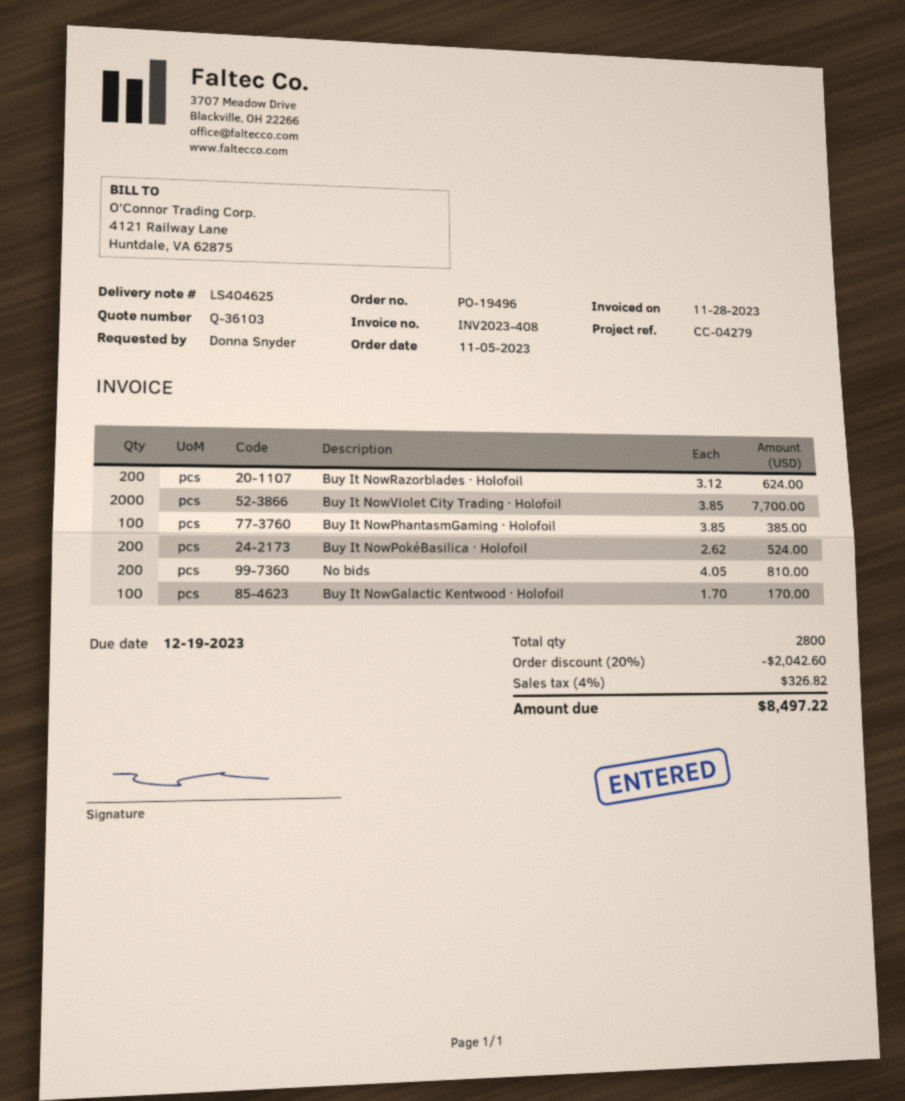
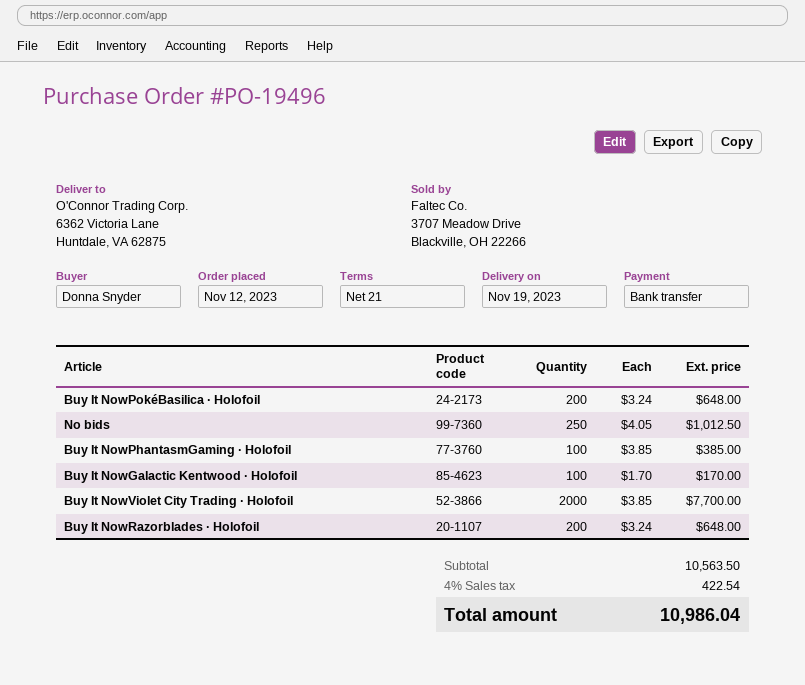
order date: 2023-11-05 -> 2023-11-12
Buy It NowRazorblades · Holofoil: 200 x 3.12 = 624.00 -> 200 x 3.24 = 648.00
Buy It NowPokéBasilica · Holofoil: 200 x 2.62 = 524.00 -> 200 x 3.24 = 648.00
No bids: 200 x 4.05 = 810.00 -> 250 x 4.05 = 1012.50
discount: 20% = 2042.60 -> none
tax: 4% = 326.82 -> 4% = 422.54
total: 8497.22 -> 10986.04

